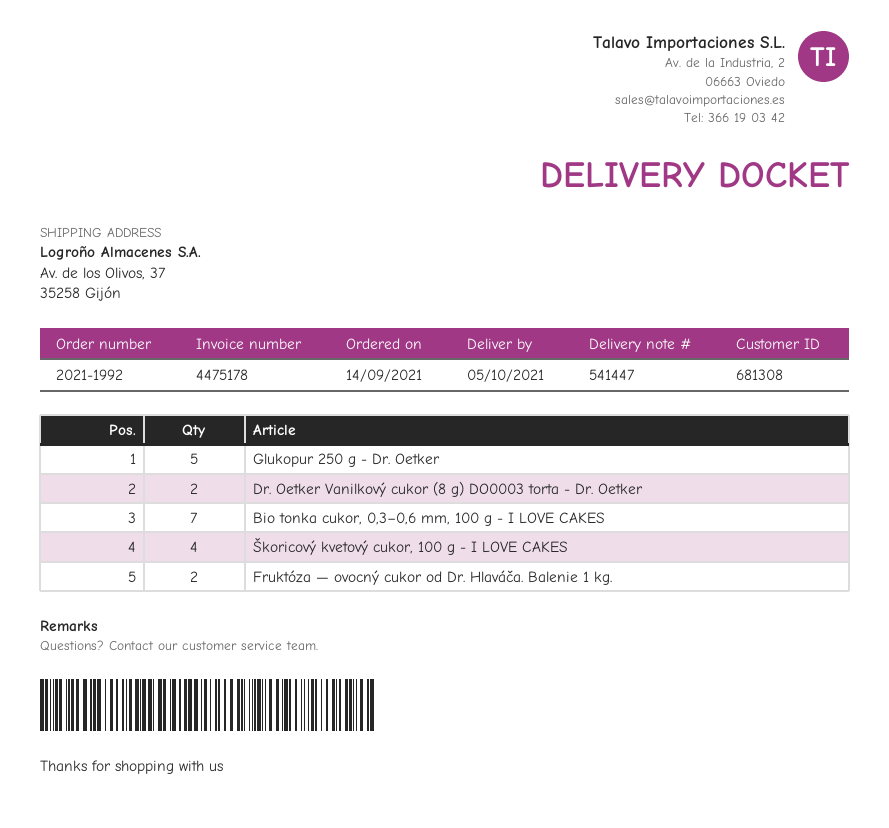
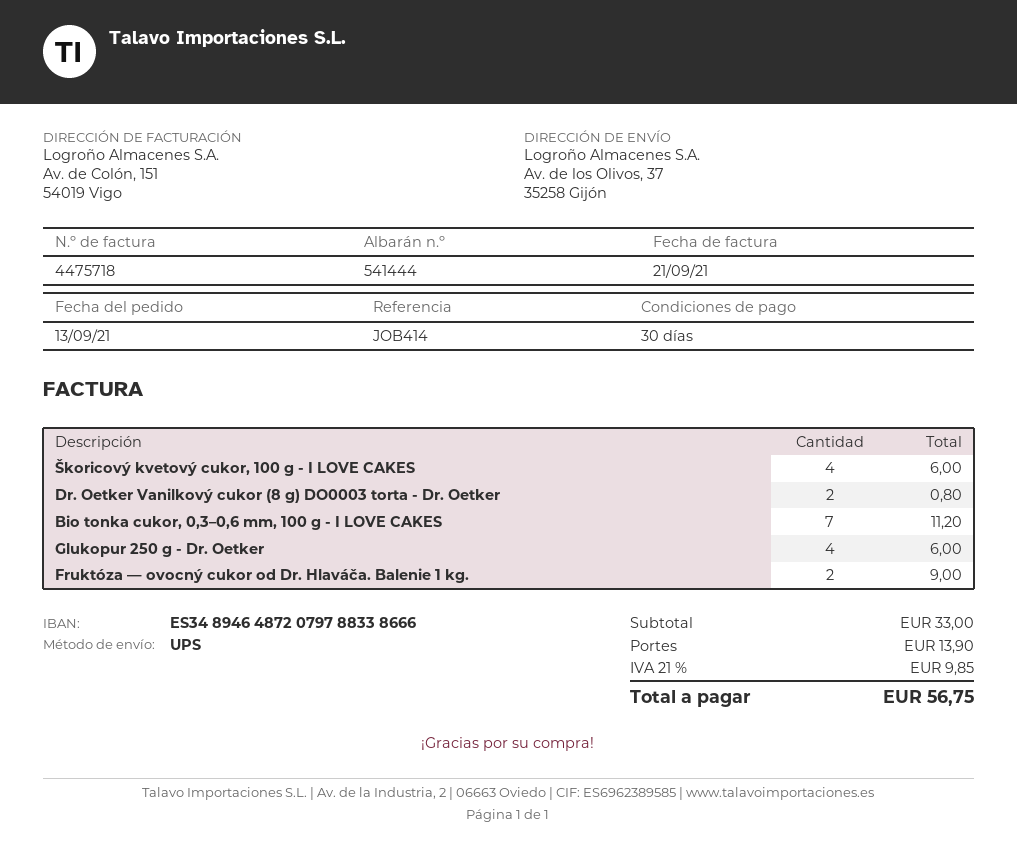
order date: 2021-09-14 -> 2021-09-13
delivery note number: 541447 -> 541444
invoice number: 4475178 -> 4475718
Glukopur 250 g - Dr. Oetker: 5 -> 4

